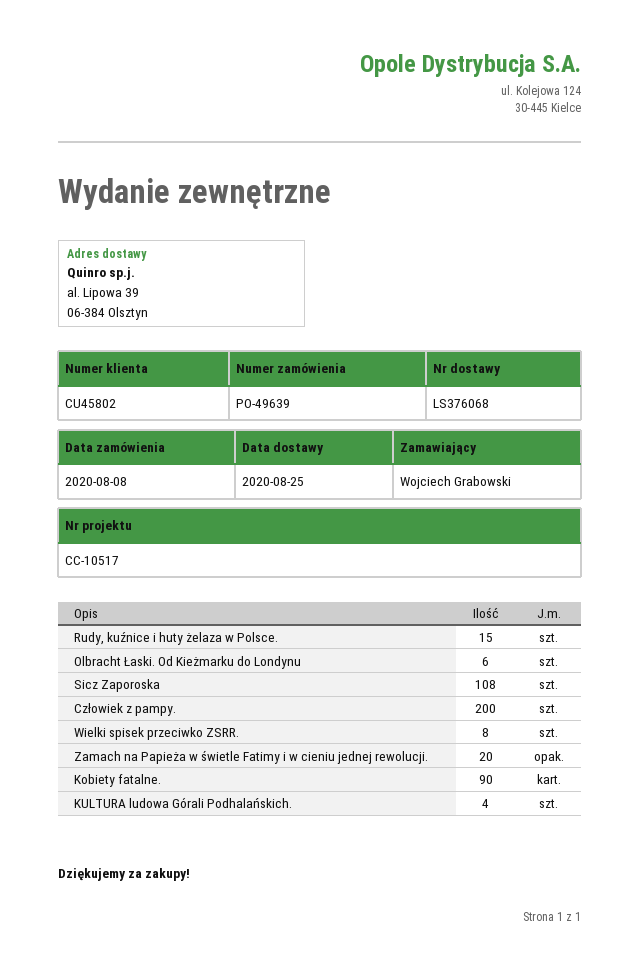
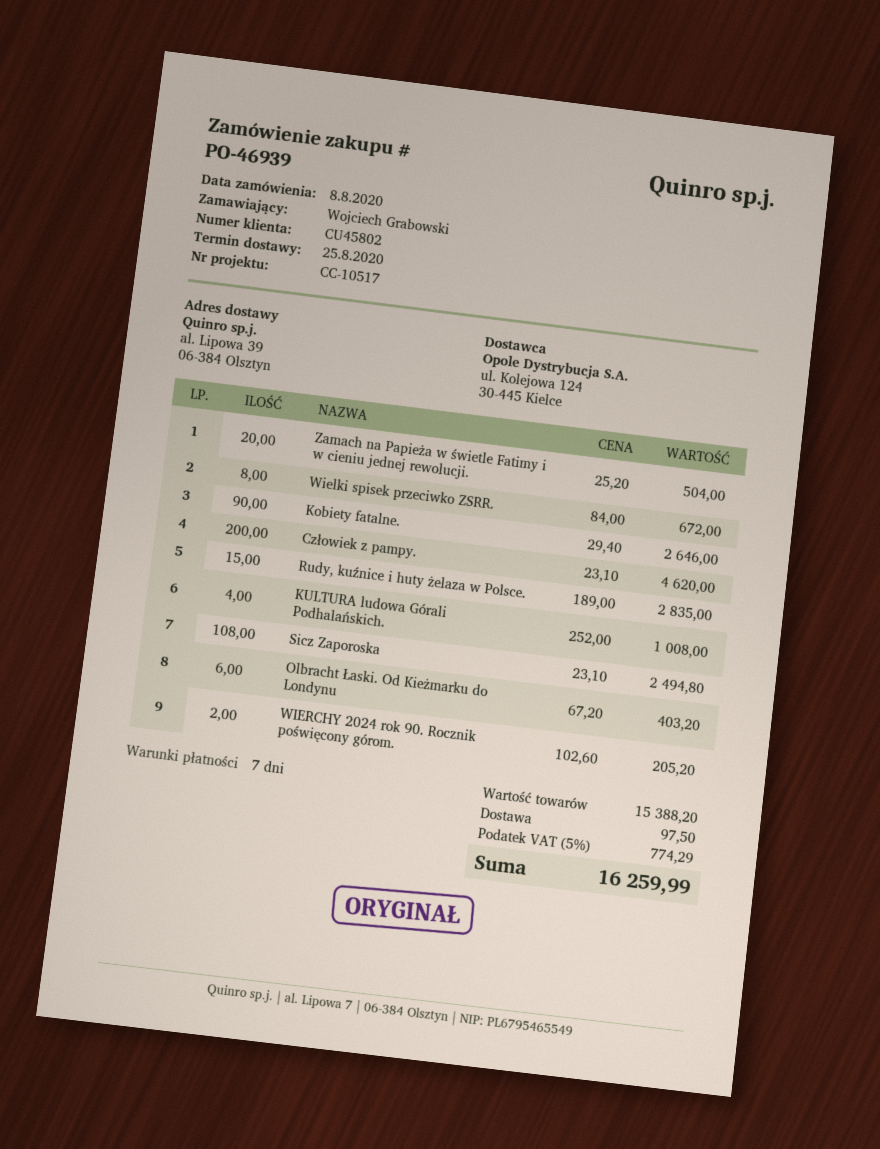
order number: PO-49639 -> PO-46939
WIERCHY 2024 rok 90. Rocznik poświęcony górom.: none -> 2

